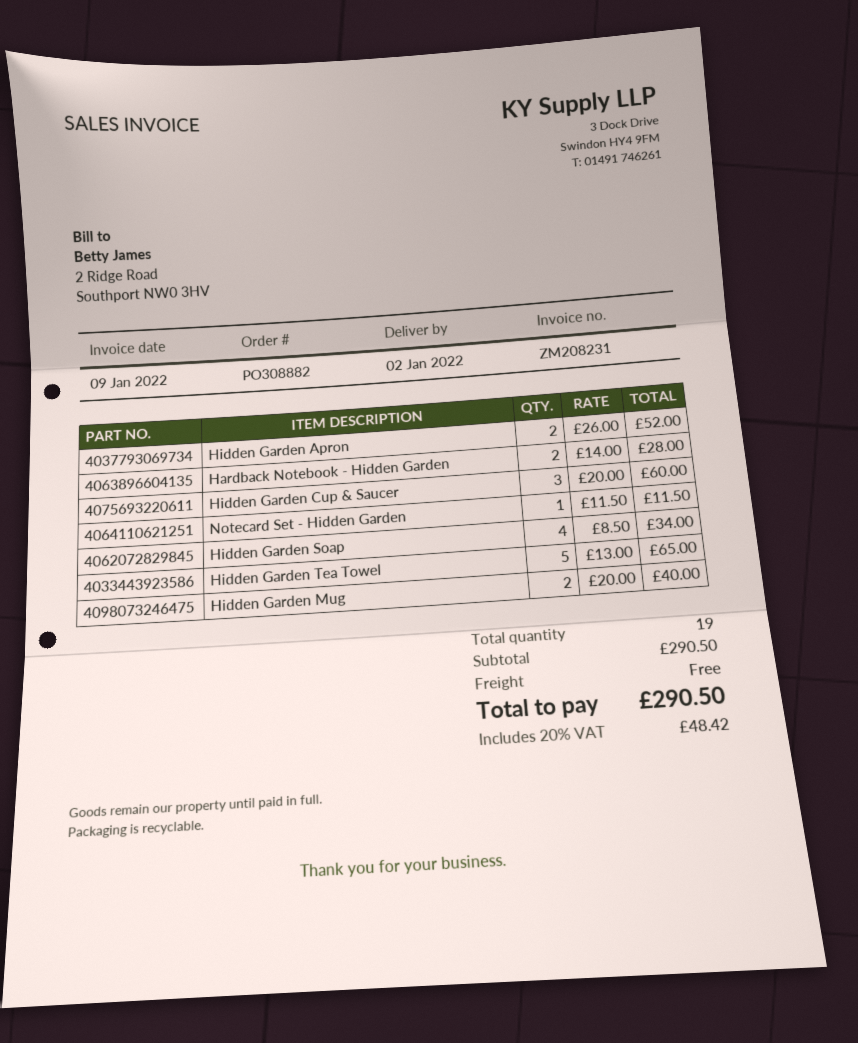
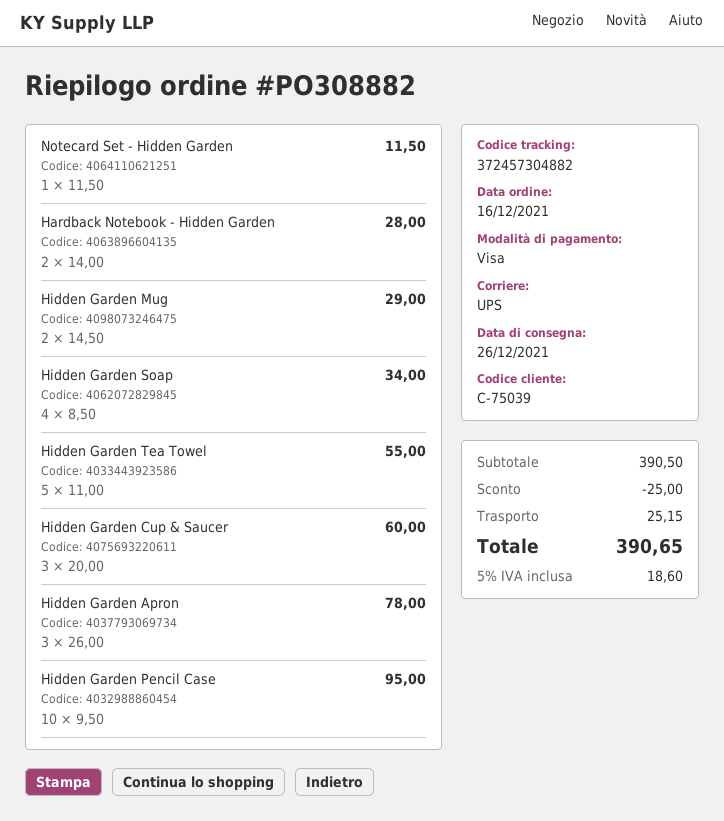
delivery date: 2022-01-02 -> 2021-12-26
Hidden Garden Apron: 2 x 26.00 = 52.00 -> 3 x 26.00 = 78.00
Hidden Garden Tea Towel: 5 x 13.00 = 65.00 -> 5 x 11.00 = 55.00
Hidden Garden Mug: 2 x 20.00 = 40.00 -> 2 x 14.50 = 29.00
Hidden Garden Pencil Case: none -> 10 x 9.50 = 95.00
subtotal: 290.50 -> 390.50
discount: none -> 25.00
shipping: 0.00 -> 25.15
tax: 20% = 48.42 -> 5% = 18.60
total: 290.50 -> 390.65

